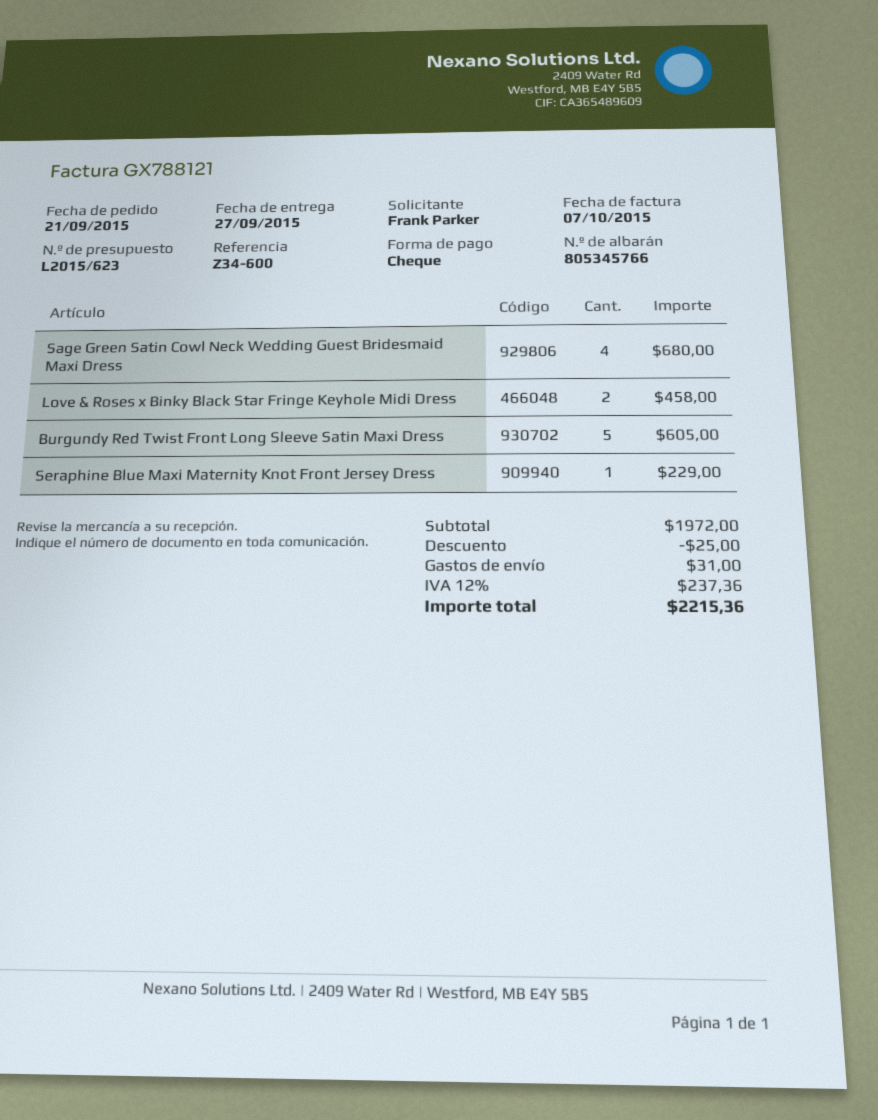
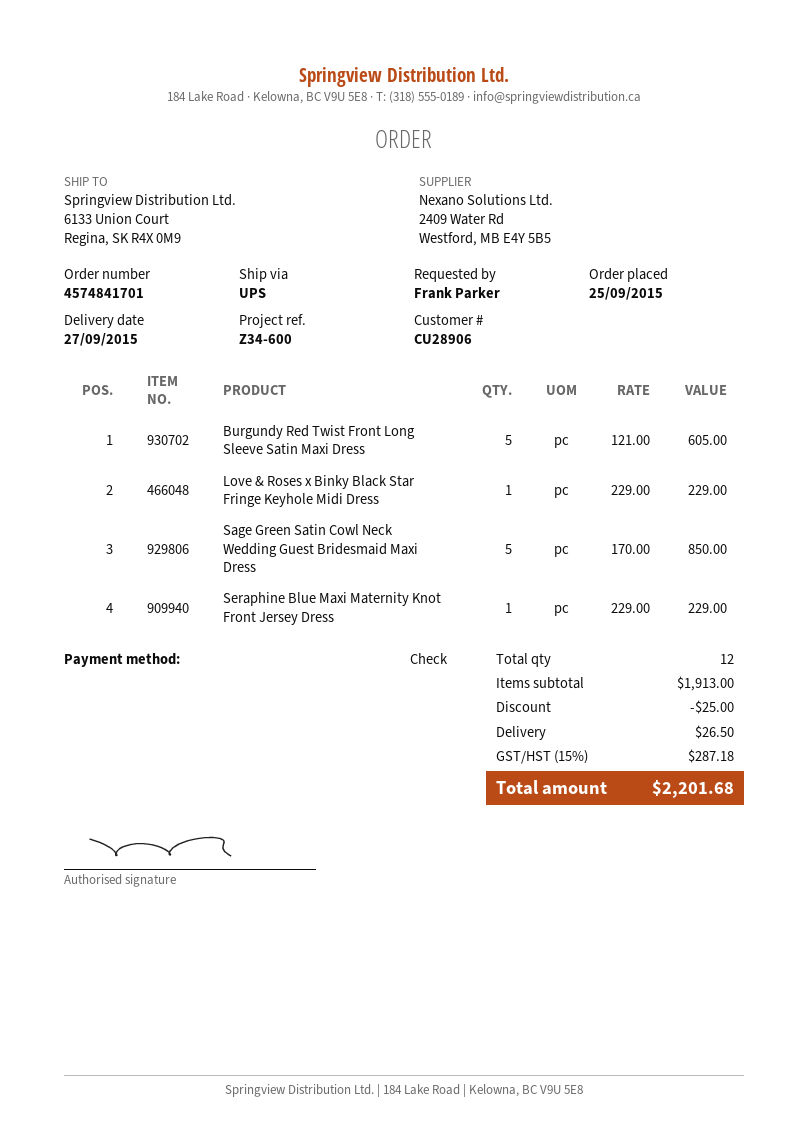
order date: 2015-09-21 -> 2015-09-25
Sage Green Satin Cowl Neck Wedding Guest Bridesmaid Maxi Dress: 4 for 680.00 -> 5 for 850.00
Love & Roses x Binky Black Star Fringe Keyhole Midi Dress: 2 for 458.00 -> 1 for 229.00
subtotal: 1972.00 -> 1913.00
shipping: 31.00 -> 26.50
tax: 12% = 237.36 -> 15% = 287.18
total: 2215.36 -> 2201.68

